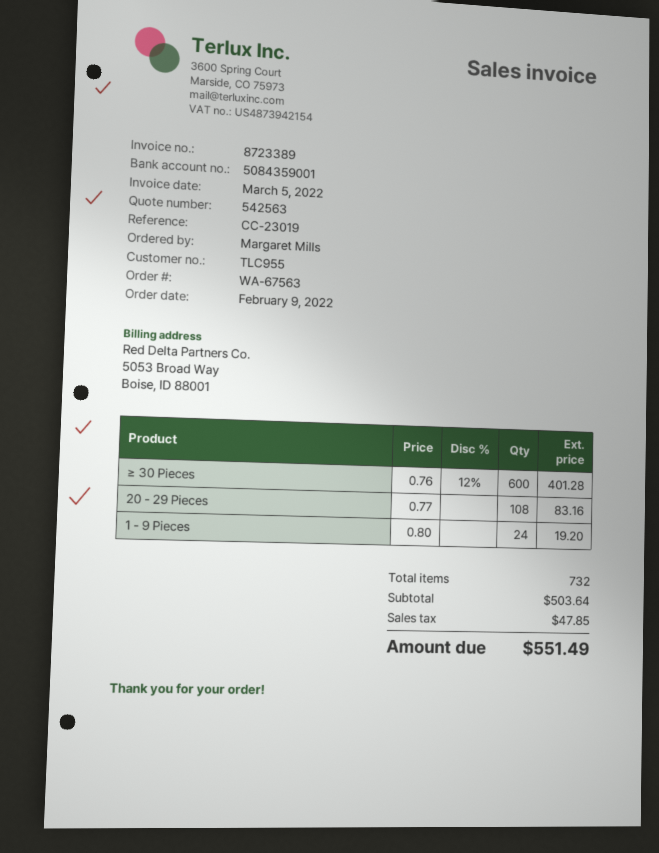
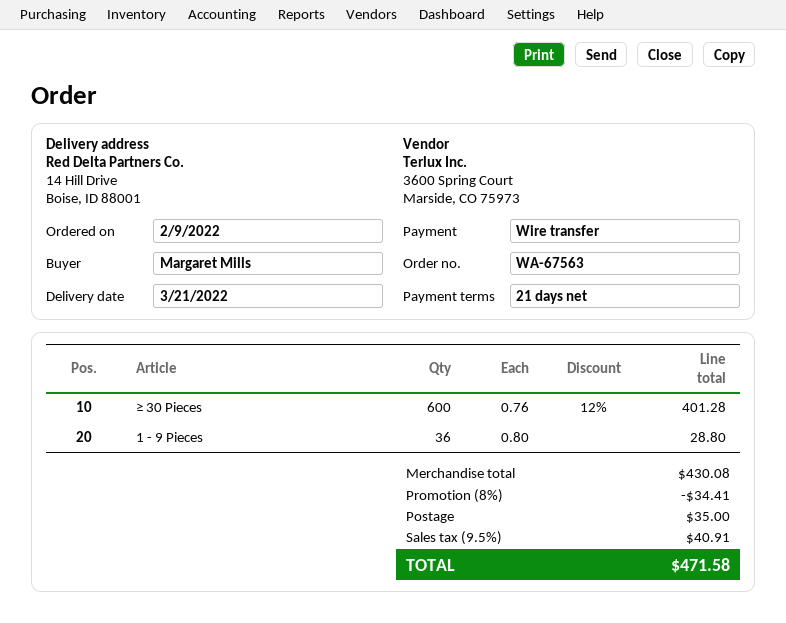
20 - 29 Pieces: 108 x 0.77 = 83.16 -> none
1 - 9 Pieces: 24 x 0.80 = 19.20 -> 36 x 0.80 = 28.80
subtotal: 503.64 -> 430.08
discount: none -> 8% = 34.41
shipping: none -> 35.00
tax: 47.85 -> 40.91
total: 551.49 -> 471.58

